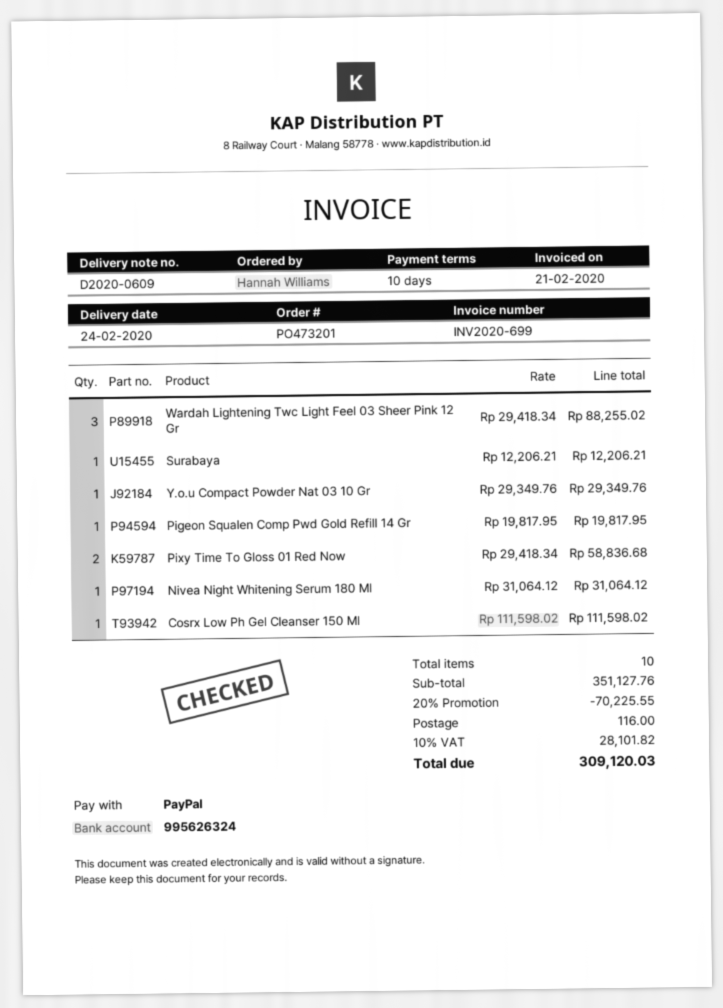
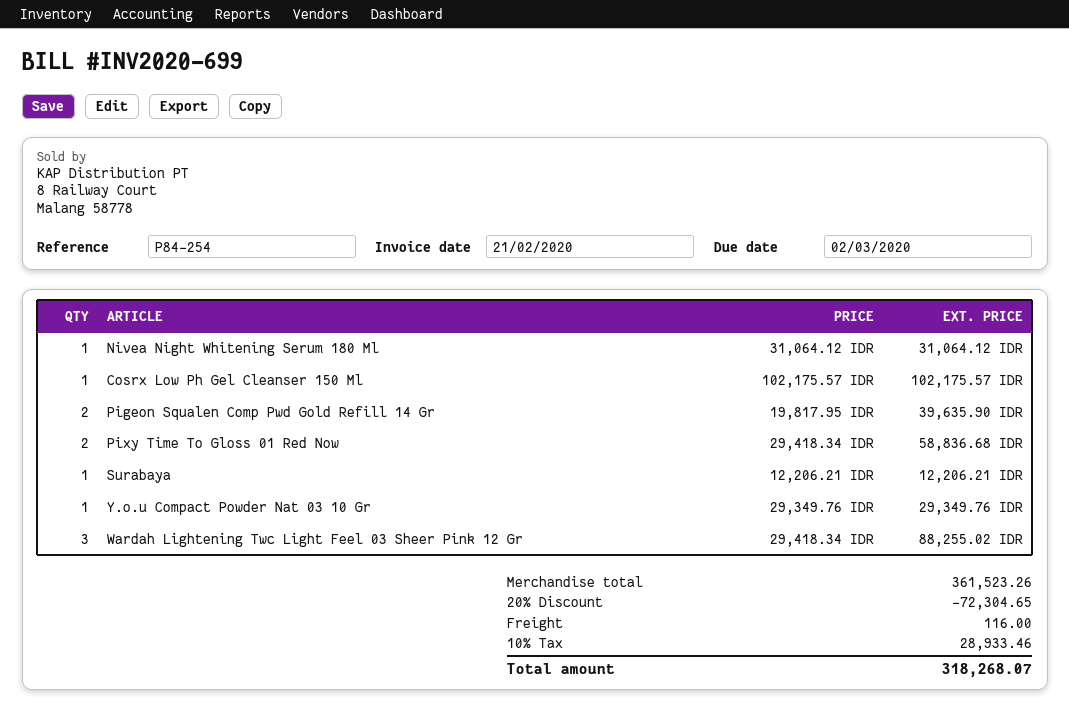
Pigeon Squalen Comp Pwd Gold Refill 14 Gr: 1 x 19817.95 = 19817.95 -> 2 x 19817.95 = 39635.90
Cosrx Low Ph Gel Cleanser 150 Ml: 1 x 111598.02 = 111598.02 -> 1 x 102175.57 = 102175.57
subtotal: 351127.76 -> 361523.26
discount: 20% = 70225.55 -> 20% = 72304.65
tax: 10% = 28101.82 -> 10% = 28933.46
total: 309120.03 -> 318268.07

